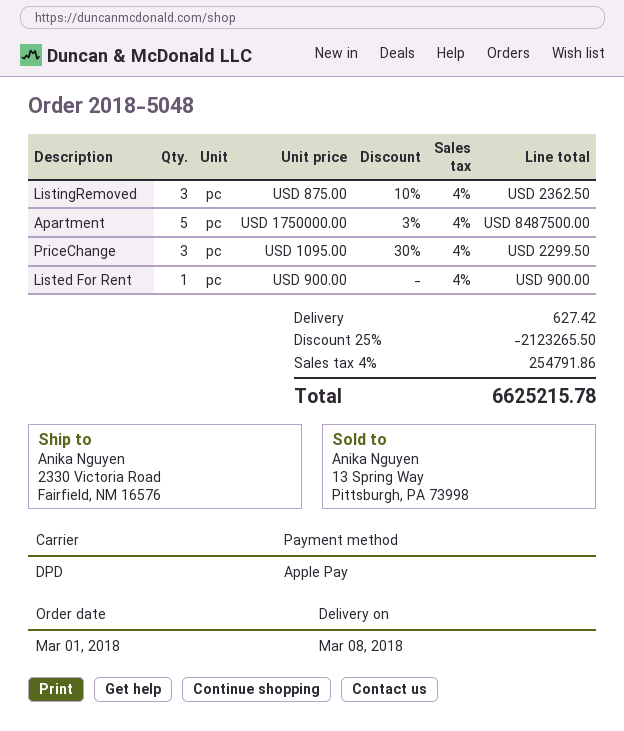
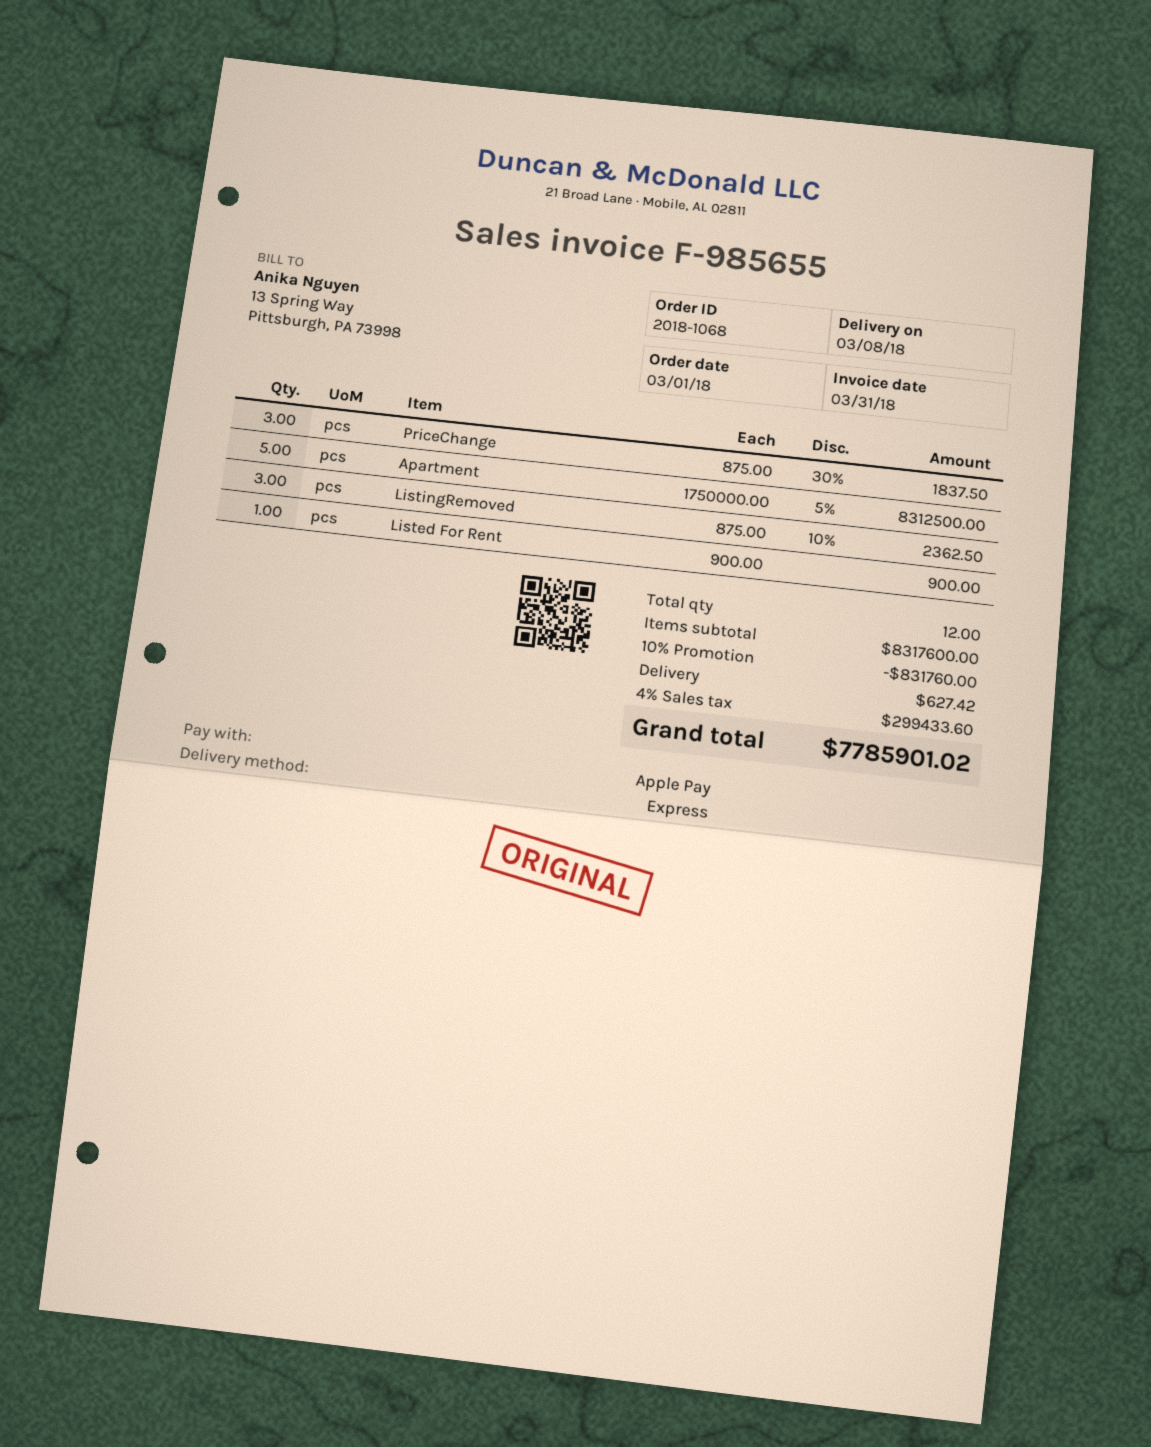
order number: 2018-5048 -> 2018-1068
shipping method: DPD -> express
Apartment: 5 x 1750000.00 - 3% = 8487500.00 -> 5 x 1750000.00 - 5% = 8312500.00
PriceChange: 3 x 1095.00 - 30% = 2299.50 -> 3 x 875.00 - 30% = 1837.50
discount: 25% = 2123265.50 -> 10% = 831760.00
tax: 4% = 254791.86 -> 4% = 299433.60
total: 6625215.78 -> 7785901.02

